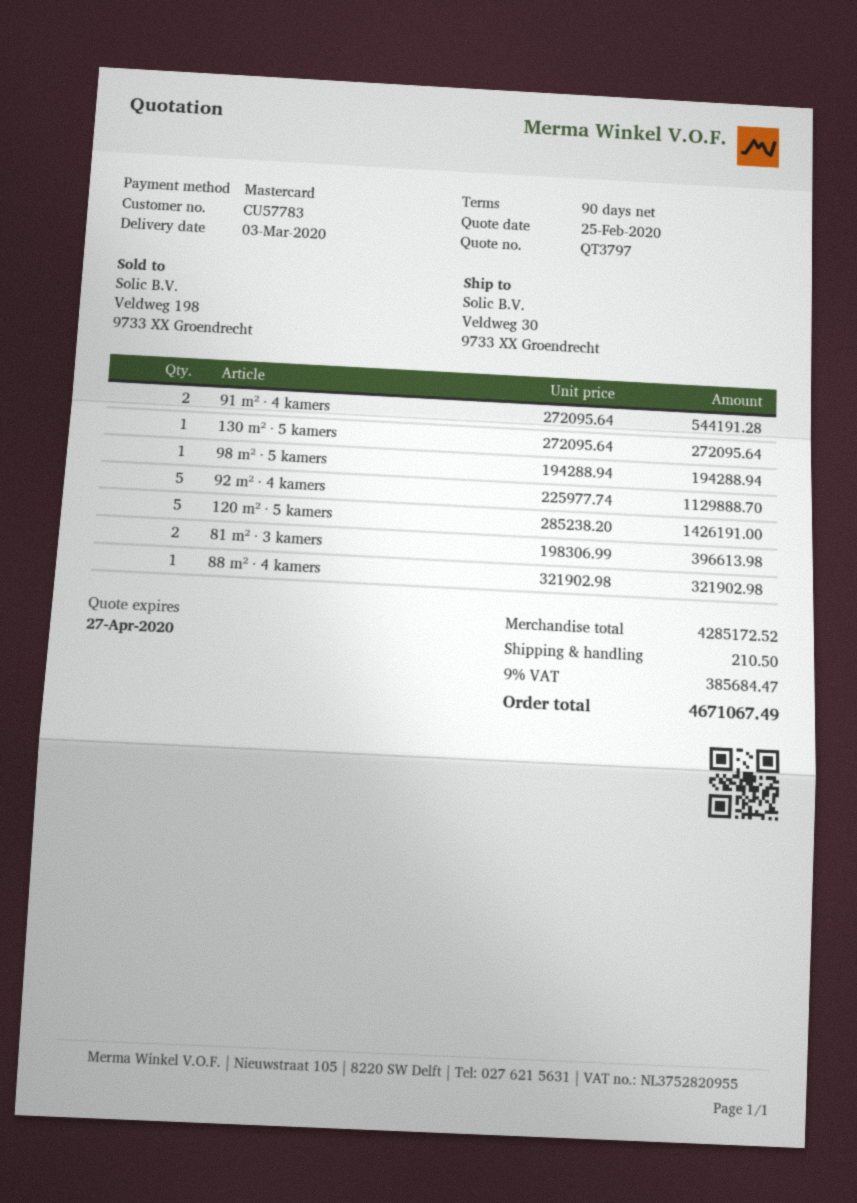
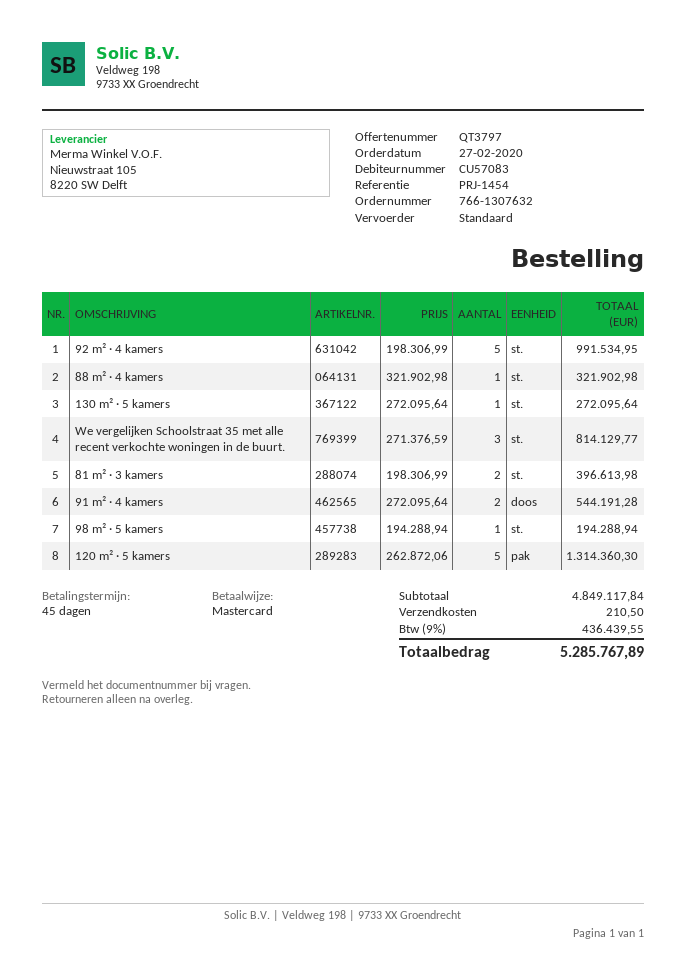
payment terms: 90 days -> 45 days
customer number: CU57783 -> CU57083
92 m² · 4 kamers: 5 x 225977.74 = 1129888.70 -> 5 x 198306.99 = 991534.95
120 m² · 5 kamers: 5 x 285238.20 = 1426191.00 -> 5 x 262872.06 = 1314360.30
We vergelijken Schoolstraat 35 met alle recent verkochte woningen in de buurt.: none -> 3 x 271376.59 = 814129.77
subtotal: 4285172.52 -> 4849117.84
tax: 9% = 385684.47 -> 9% = 436439.55
total: 4671067.49 -> 5285767.89

